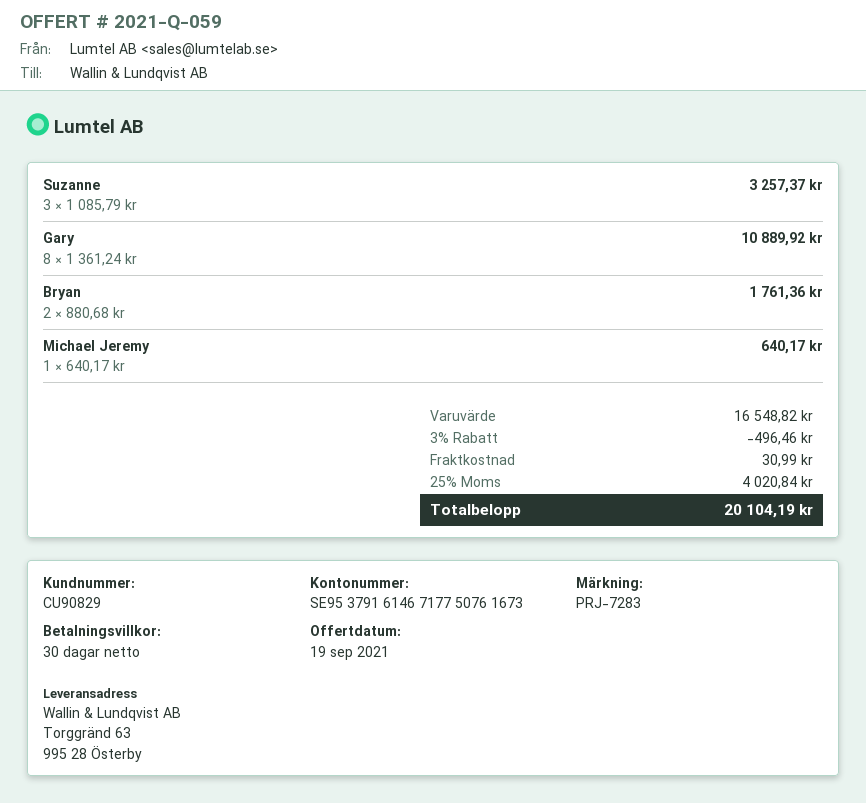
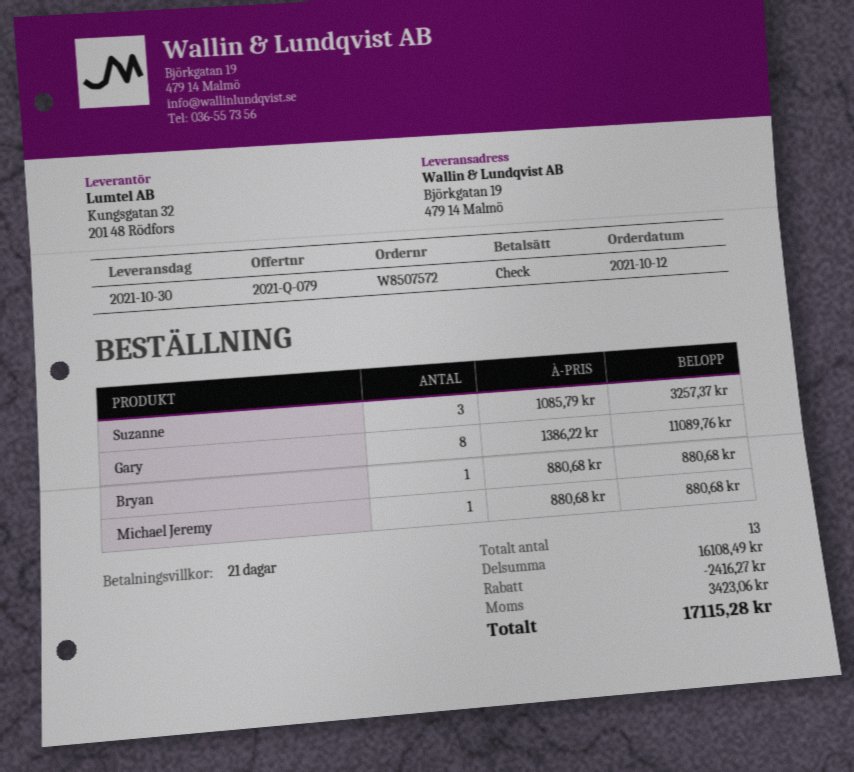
quote number: 2021-Q-059 -> 2021-Q-079
payment terms: 30 days -> 21 days
ship to: Torggränd 63, 995 28 Österby -> Björkgatan 19, 479 14 Malmö
Gary: 8 x 1361.24 = 10889.92 -> 8 x 1386.22 = 11089.76
Bryan: 2 x 880.68 = 1761.36 -> 1 x 880.68 = 880.68
Michael Jeremy: 1 x 640.17 = 640.17 -> 1 x 880.68 = 880.68
subtotal: 16548.82 -> 16108.49
discount: 496.46 -> 2416.27
shipping: 30.99 -> none
tax: 4020.84 -> 3423.06
total: 20104.19 -> 17115.28

